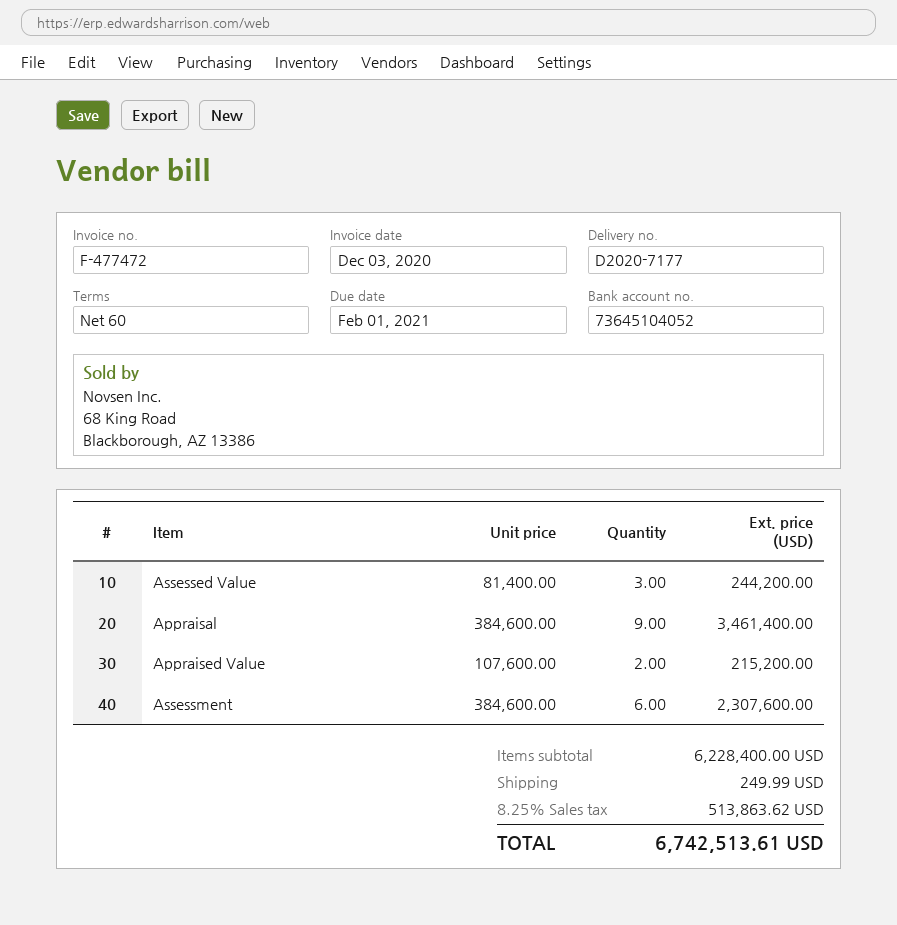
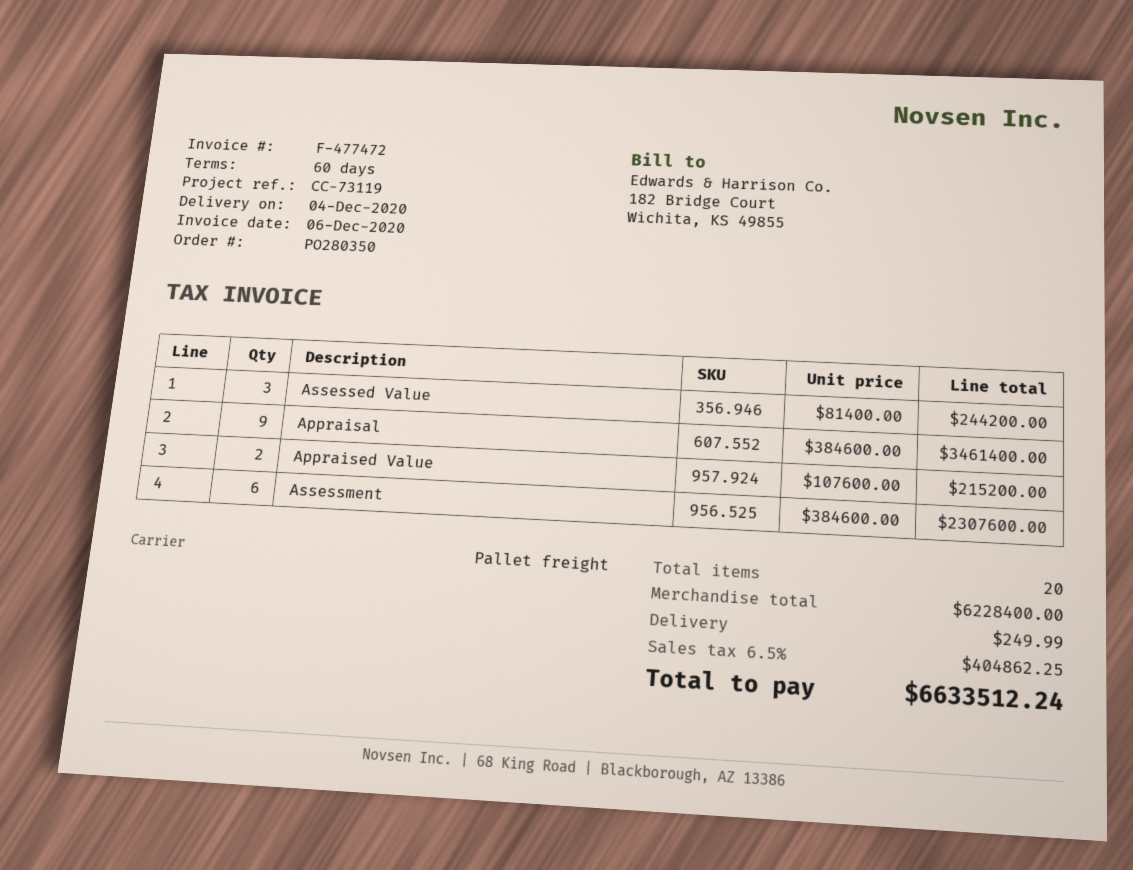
invoice date: 2020-12-03 -> 2020-12-06
tax: 8.25% = 513863.62 -> 6.5% = 404862.25
total: 6742513.61 -> 6633512.24

